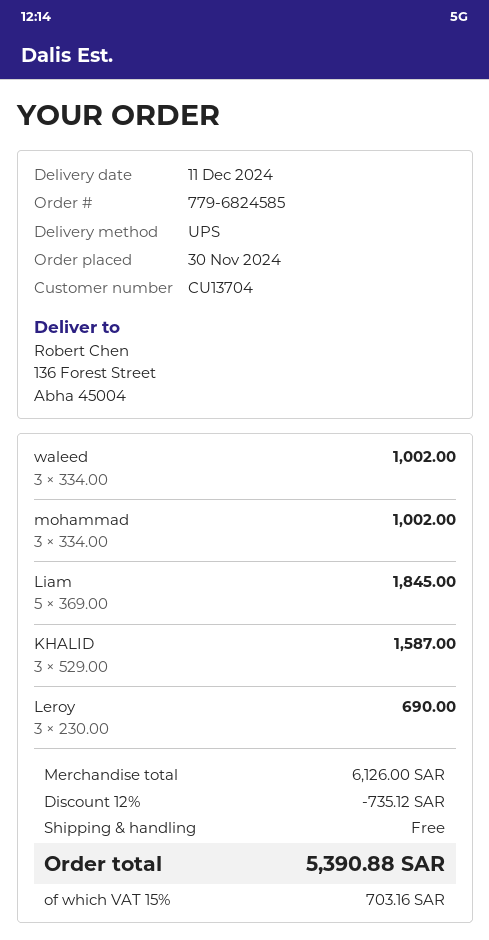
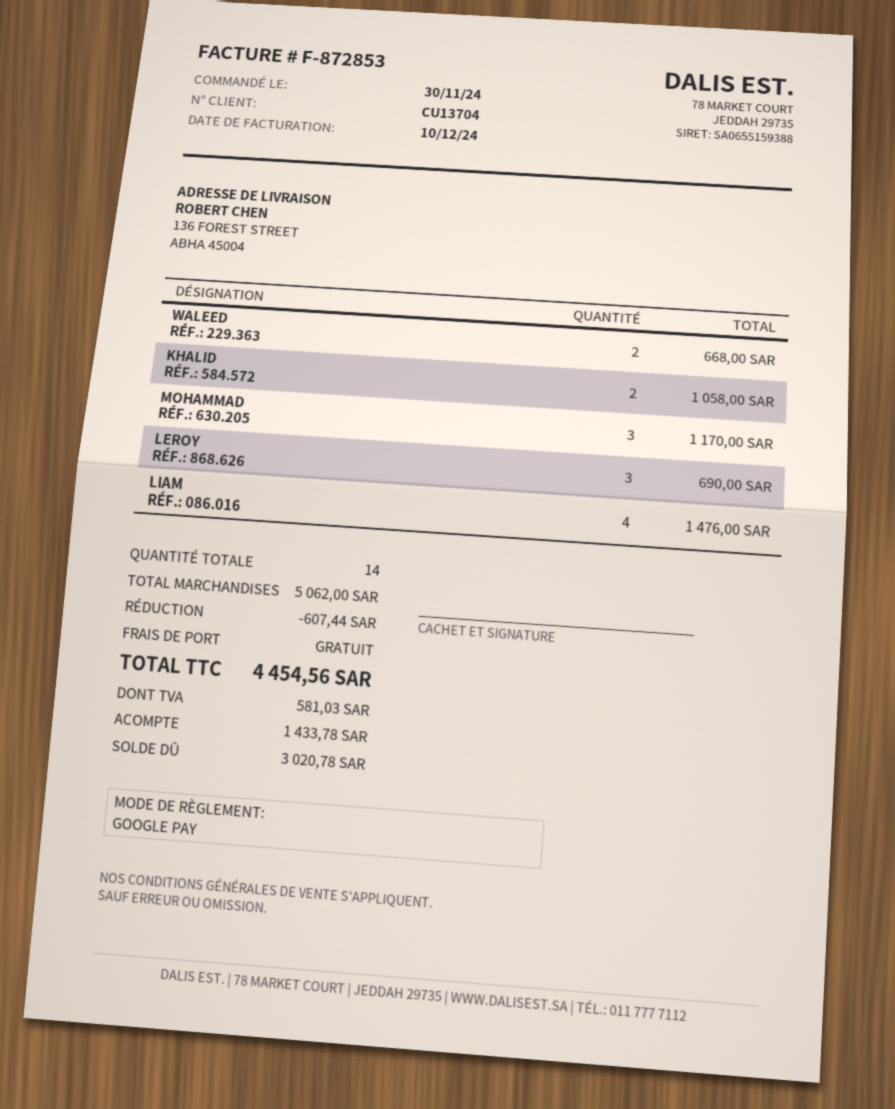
waleed: 3 for 1002.00 -> 2 for 668.00
mohammad: 3 for 1002.00 -> 3 for 1170.00
Liam: 5 for 1845.00 -> 4 for 1476.00
KHALID: 3 for 1587.00 -> 2 for 1058.00
subtotal: 6126.00 -> 5062.00
discount: 735.12 -> 607.44
tax: 703.16 -> 581.03
total: 5390.88 -> 4454.56

